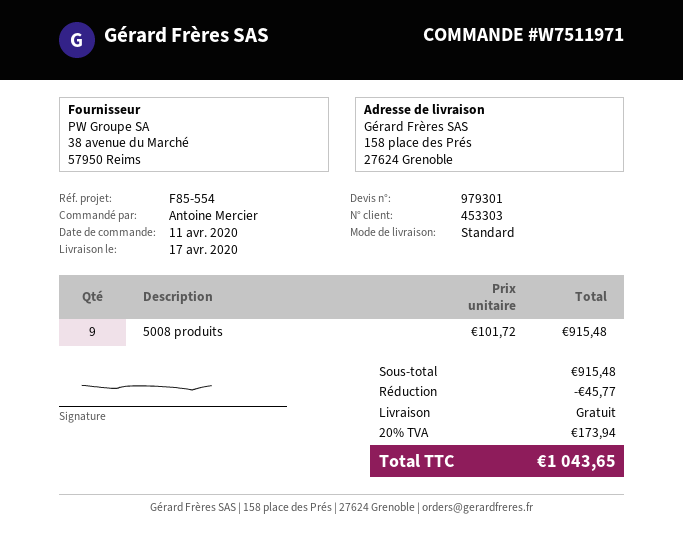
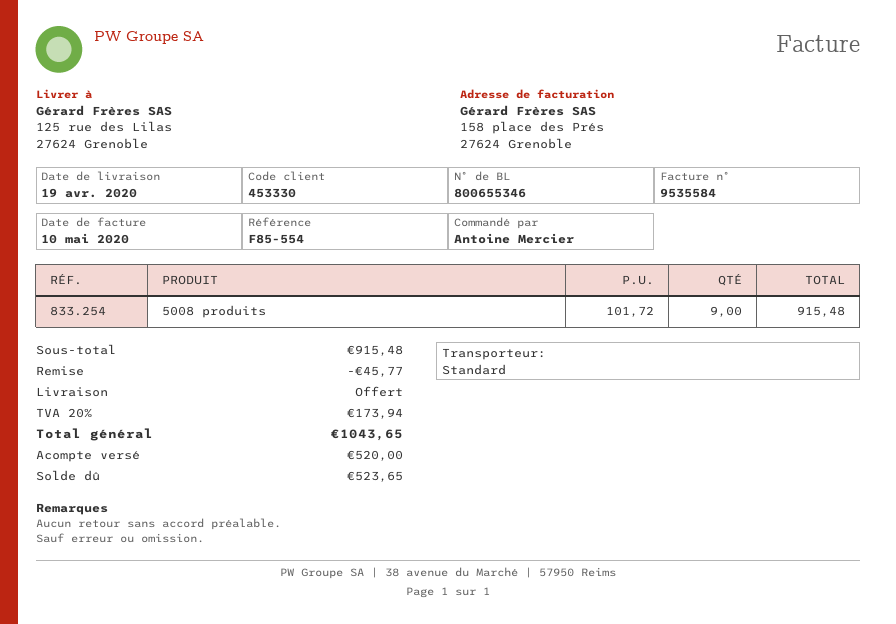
delivery date: 2020-04-17 -> 2020-04-19
customer number: 453303 -> 453330
ship to: 158 place des Prés, 27624 Grenoble -> 125 rue des Lilas, 27624 Grenoble

